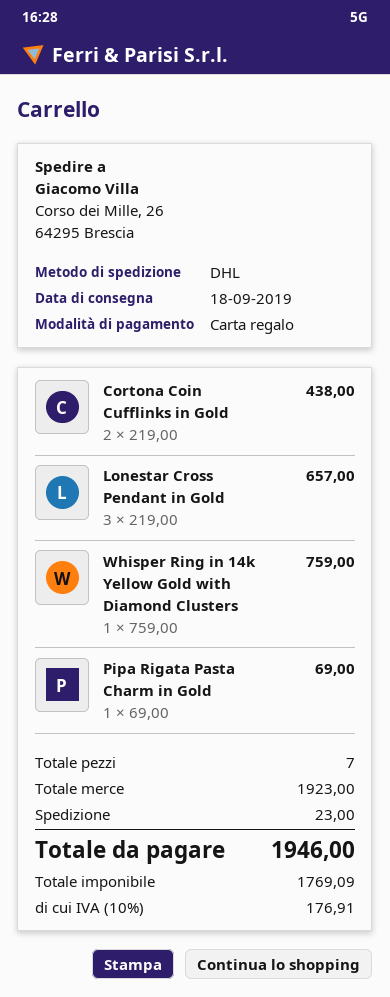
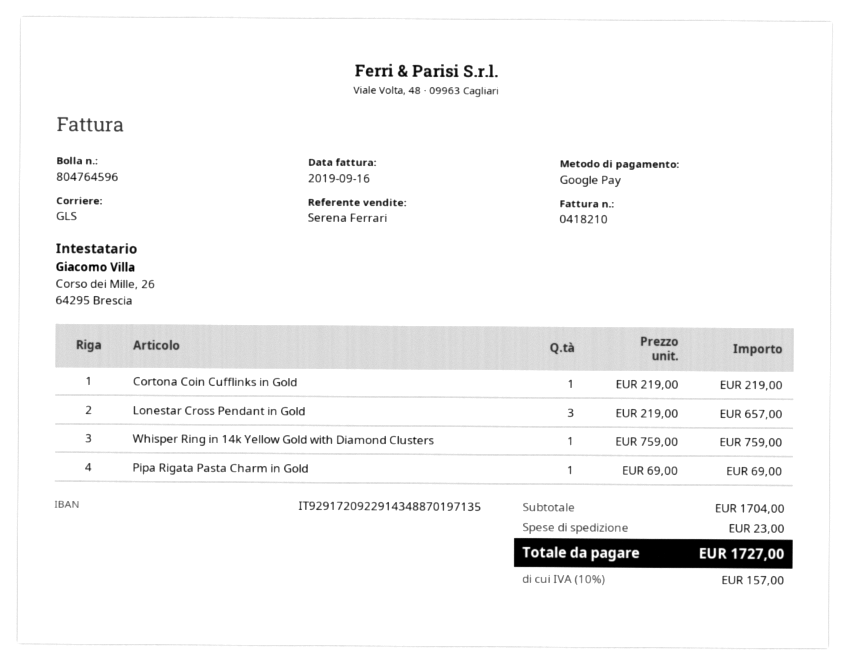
payment method: gift card -> Google Pay
shipping method: DHL -> GLS
Cortona Coin Cufflinks in Gold: 2 x 219.00 = 438.00 -> 1 x 219.00 = 219.00
subtotal: 1923.00 -> 1704.00
tax: 10% = 176.91 -> 10% = 157.00
total: 1946.00 -> 1727.00

